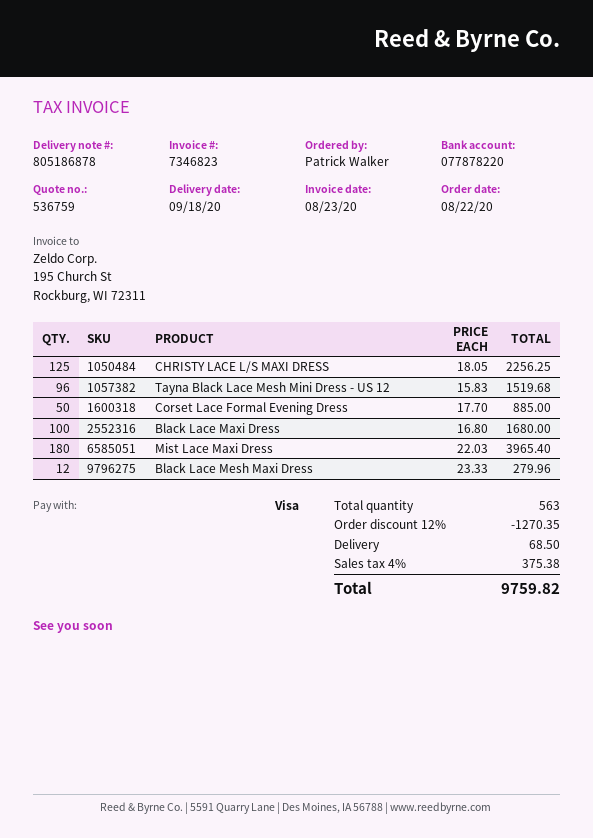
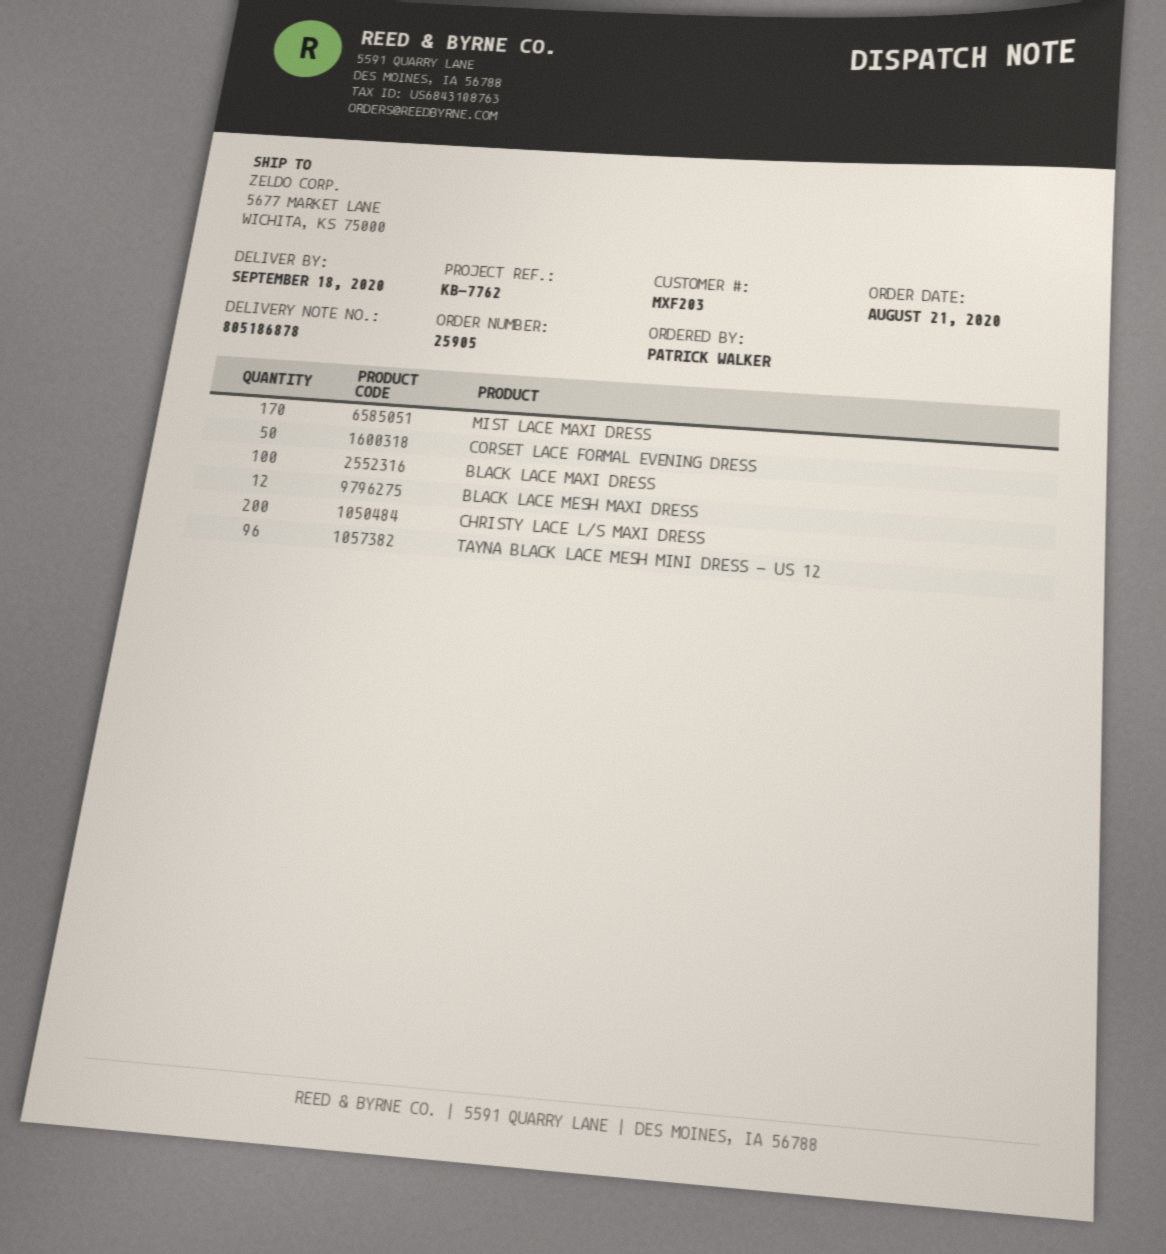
order date: 2020-08-22 -> 2020-08-21
CHRISTY LACE L/S MAXI DRESS: 125 -> 200
Mist Lace Maxi Dress: 180 -> 170

